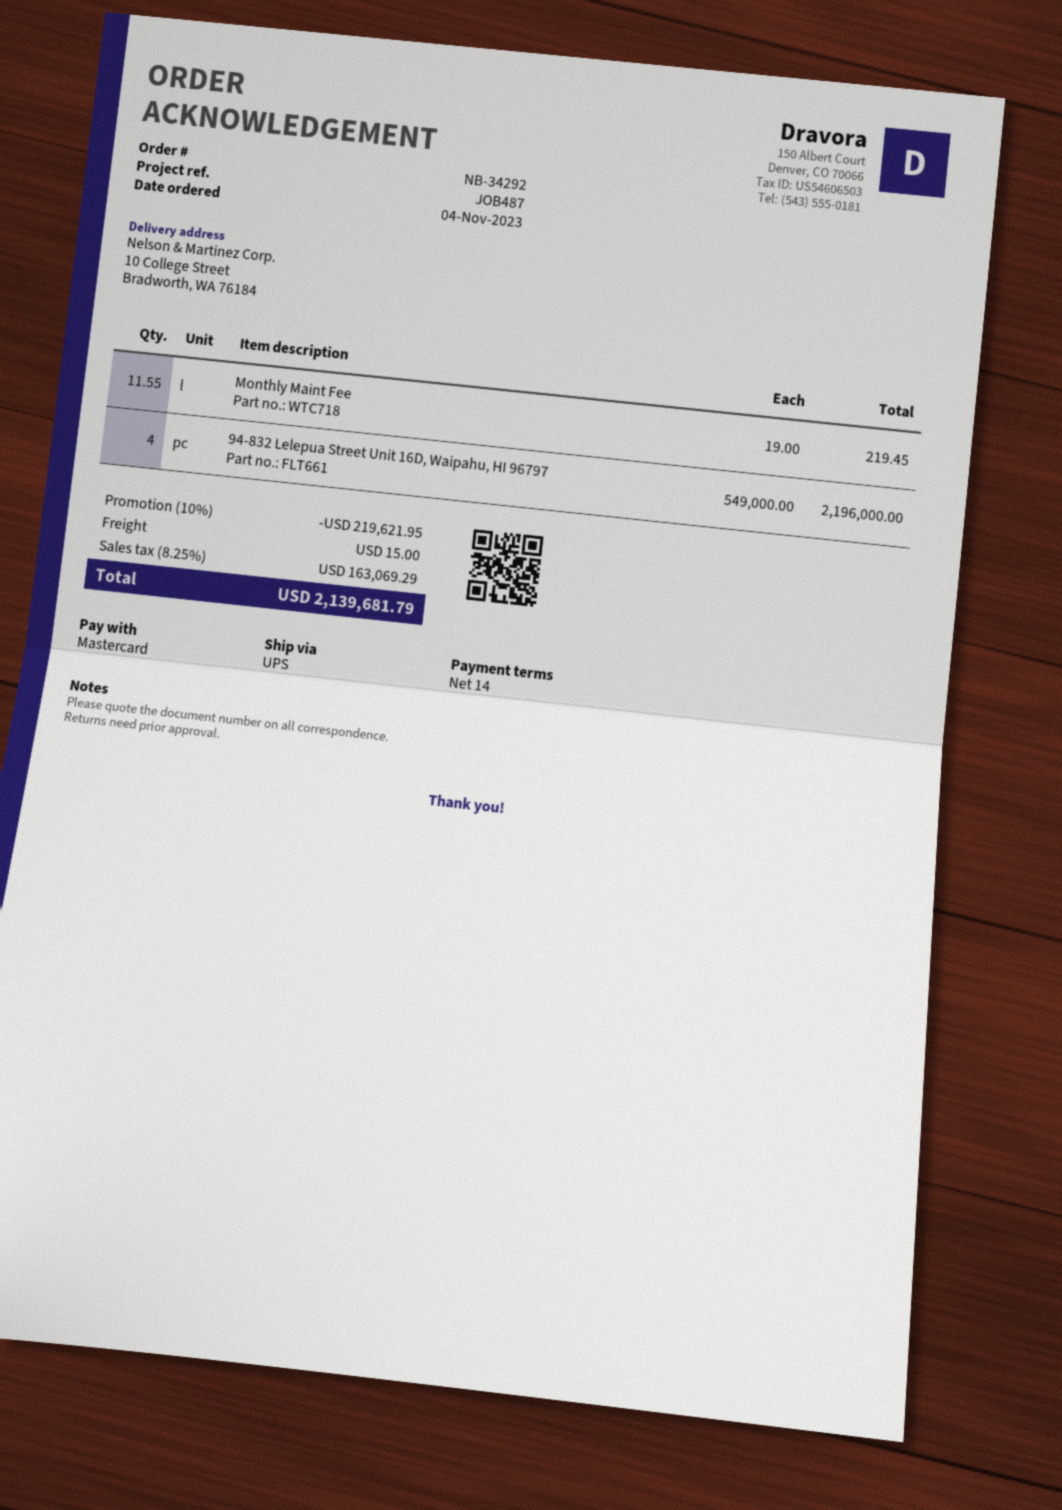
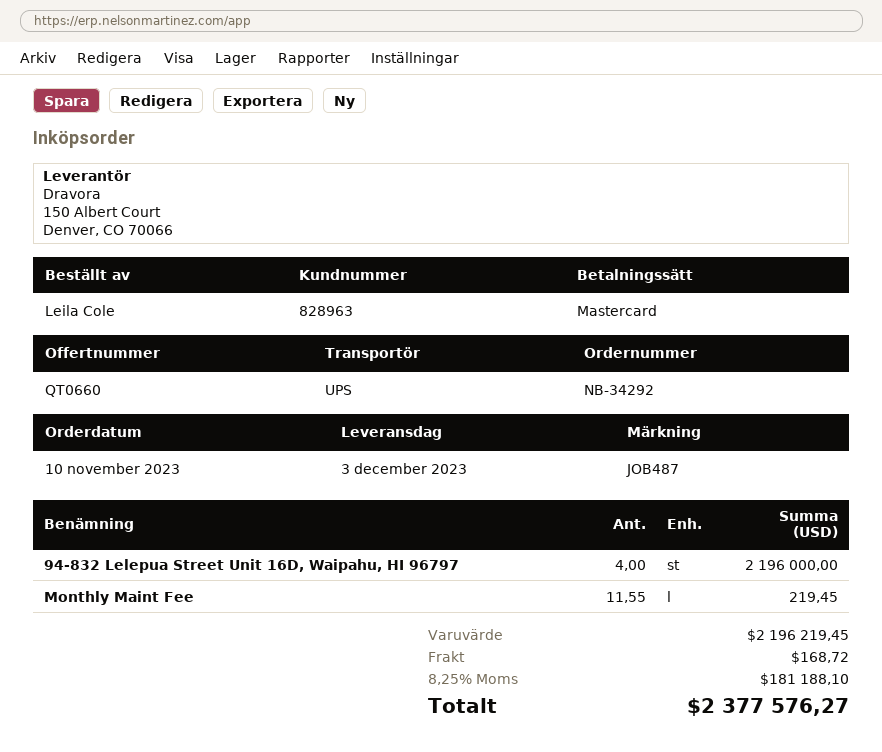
order date: 2023-11-04 -> 2023-11-10
discount: 10% = 219621.95 -> none
shipping: 15.00 -> 168.72
tax: 8.25% = 163069.29 -> 8.25% = 181188.10
total: 2139681.79 -> 2377576.27

